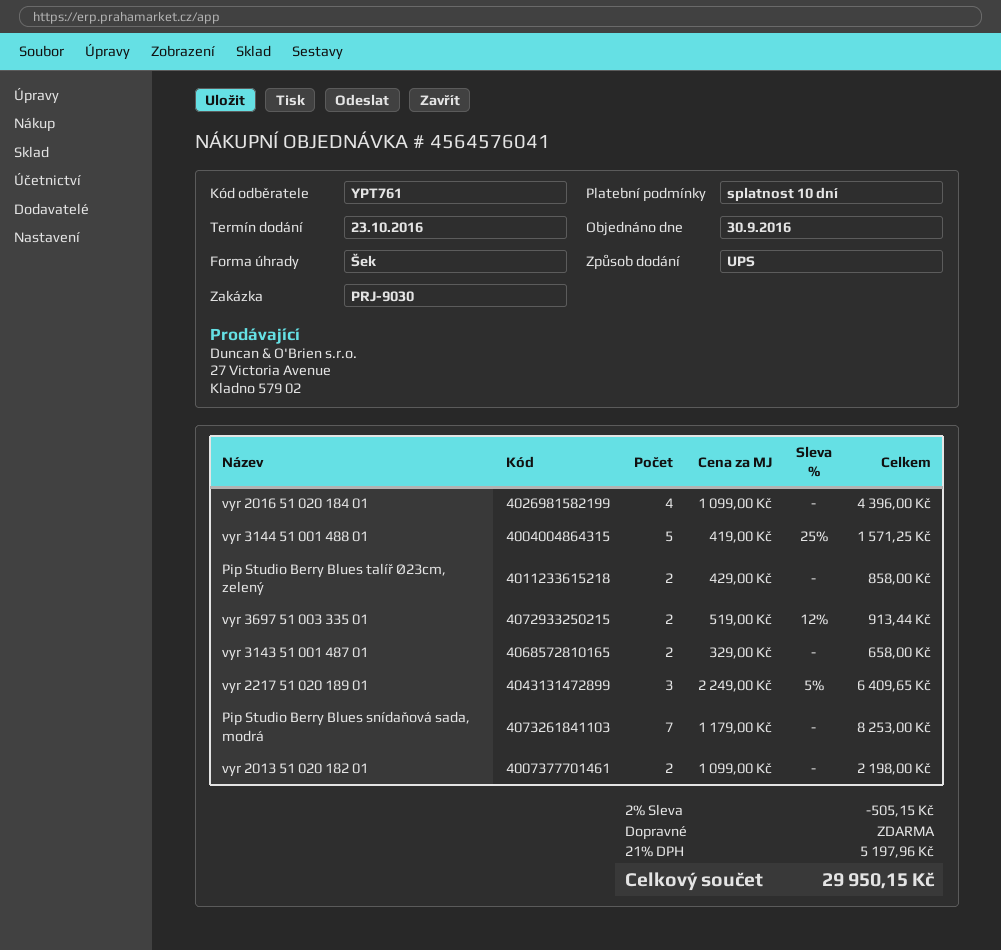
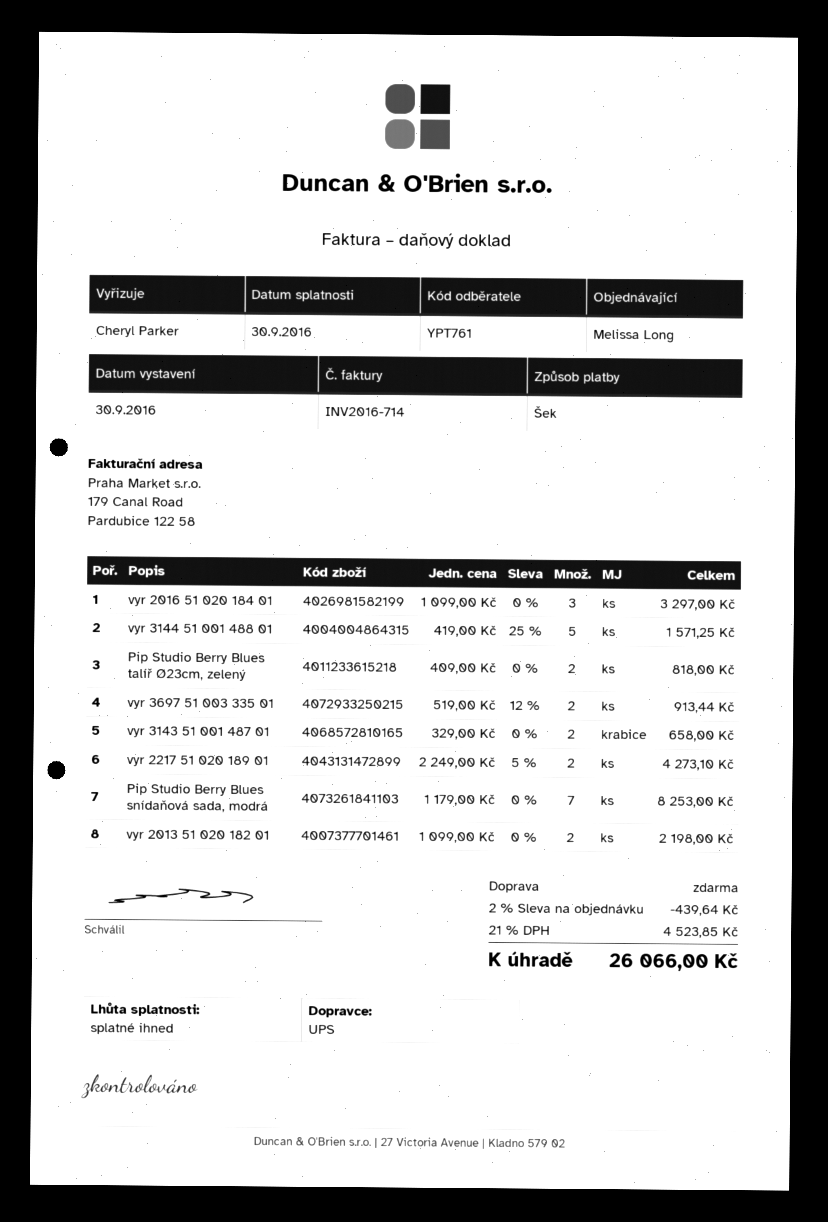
payment terms: 10 days -> on receipt
vyr 2016 51 020 184 01: 4 x 1099.00 = 4396.00 -> 3 x 1099.00 = 3297.00
Pip Studio Berry Blues talíř Ø23cm, zelený: 2 x 429.00 = 858.00 -> 2 x 409.00 = 818.00
vyr 2217 51 020 189 01: 3 x 2249.00 - 5% = 6409.65 -> 2 x 2249.00 - 5% = 4273.10
discount: 2% = 505.15 -> 2% = 439.64
tax: 21% = 5197.96 -> 21% = 4523.85
total: 29950.15 -> 26066.00

